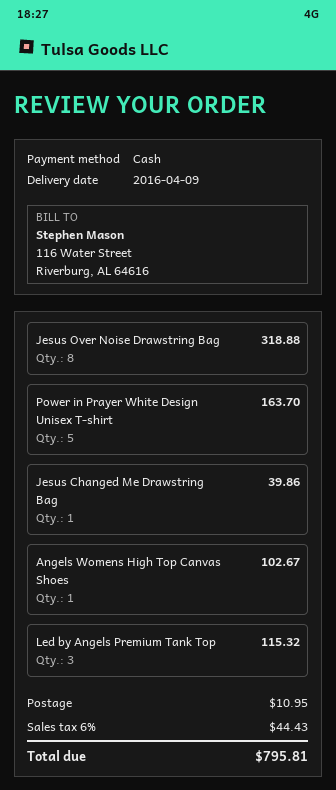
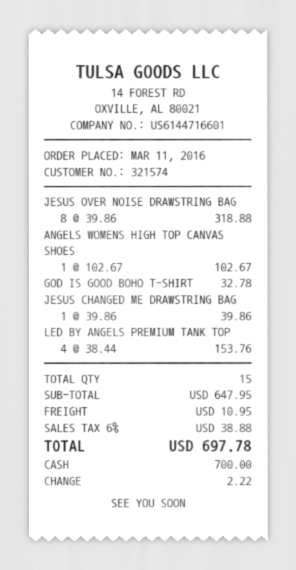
Power in Prayer White Design Unisex T-shirt: 5 for 163.70 -> none
Led by Angels Premium Tank Top: 3 for 115.32 -> 4 for 153.76
GOD IS GOOD BOHO T-SHIRT: none -> 1 for 32.78
tax: 6% = 44.43 -> 6% = 38.88
total: 795.81 -> 697.78

